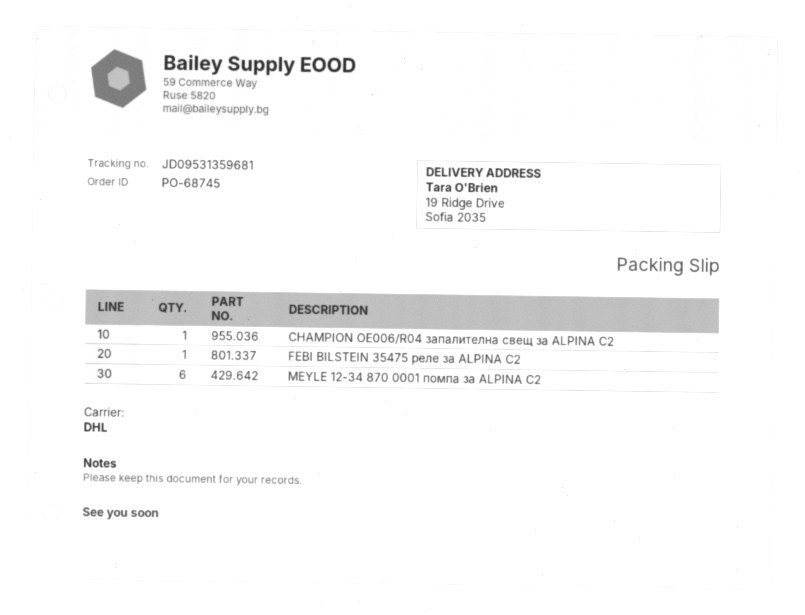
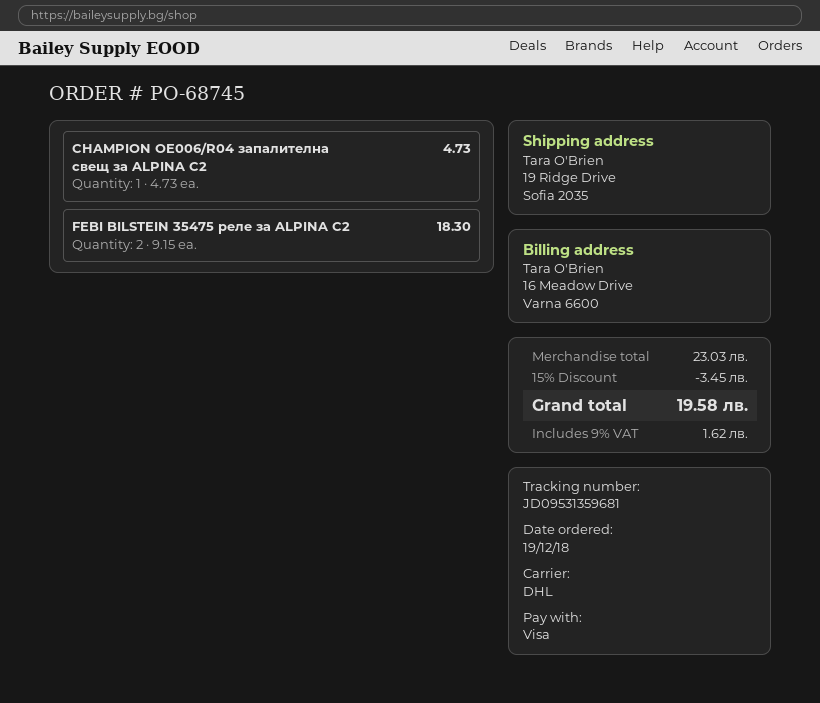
FEBI BILSTEIN 35475 реле за ALPINA C2: 1 -> 2
MEYLE 12-34 870 0001 помпа за ALPINA C2: 6 -> none

